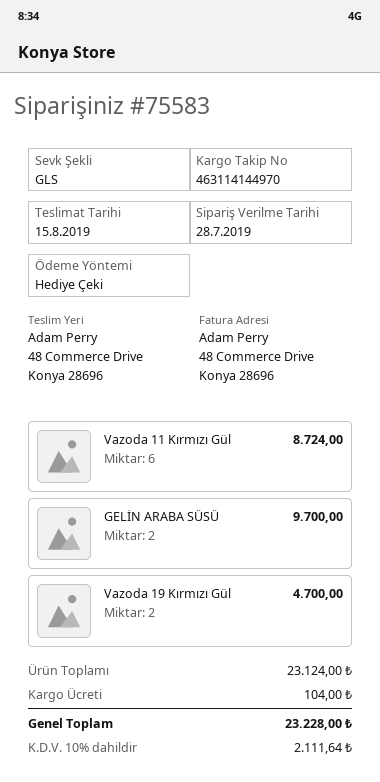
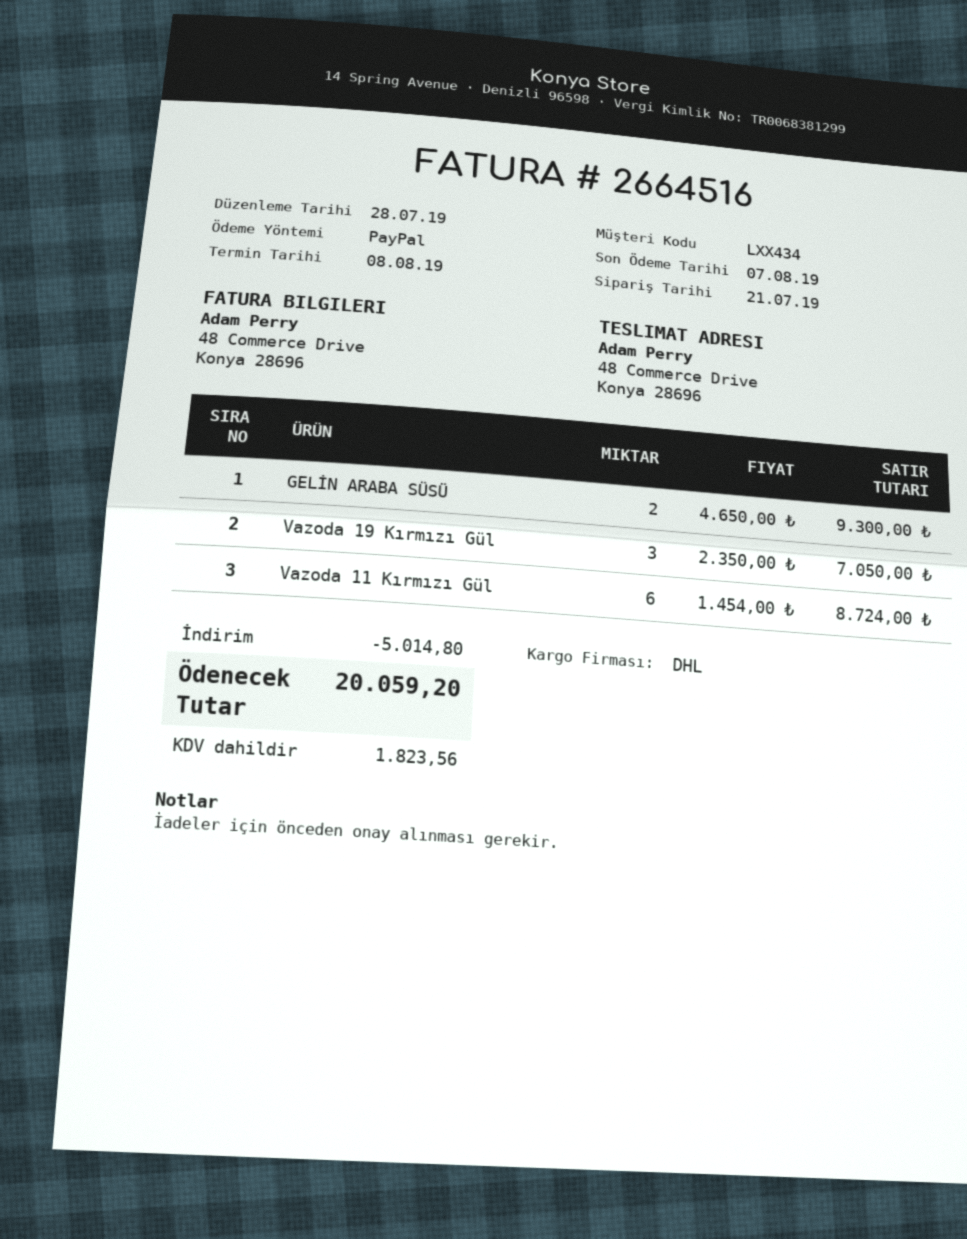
order date: 2019-07-28 -> 2019-07-21
delivery date: 2019-08-15 -> 2019-08-08
payment method: gift card -> PayPal
shipping method: GLS -> DHL
GELİN ARABA SÜSÜ: 2 for 9700.00 -> 2 for 9300.00
Vazoda 19 Kırmızı Gül: 2 for 4700.00 -> 3 for 7050.00
discount: none -> 5014.80
shipping: 104.00 -> none
tax: 2111.64 -> 1823.56
total: 23228.00 -> 20059.20

